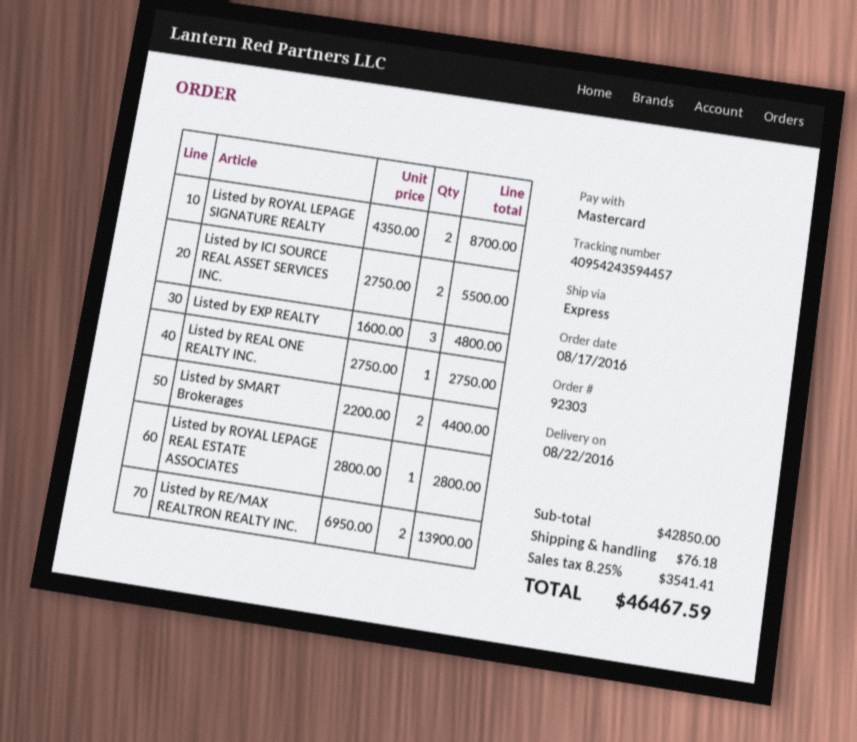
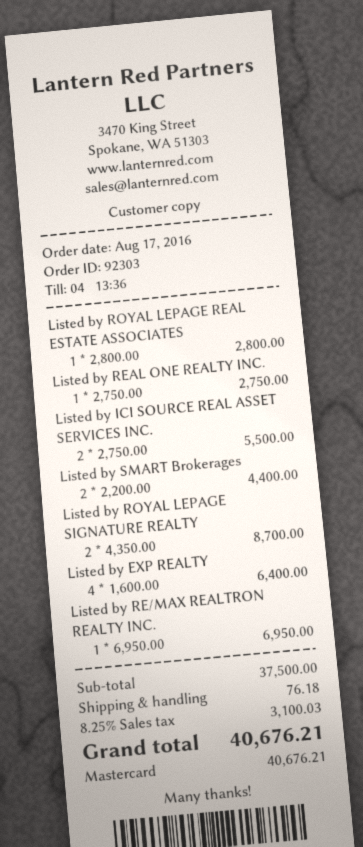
Listed by EXP REALTY: 3 x 1600.00 = 4800.00 -> 4 x 1600.00 = 6400.00
Listed by RE/MAX REALTRON REALTY INC.: 2 x 6950.00 = 13900.00 -> 1 x 6950.00 = 6950.00
subtotal: 42850.00 -> 37500.00
tax: 8.25% = 3541.41 -> 8.25% = 3100.03
total: 46467.59 -> 40676.21

